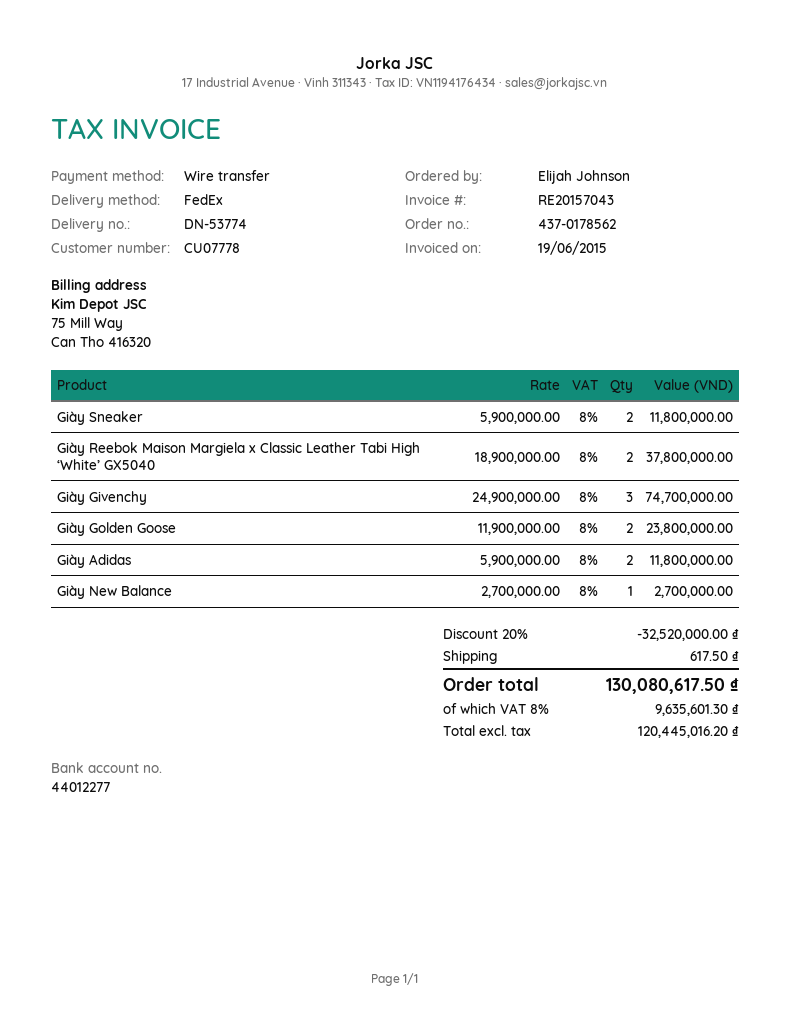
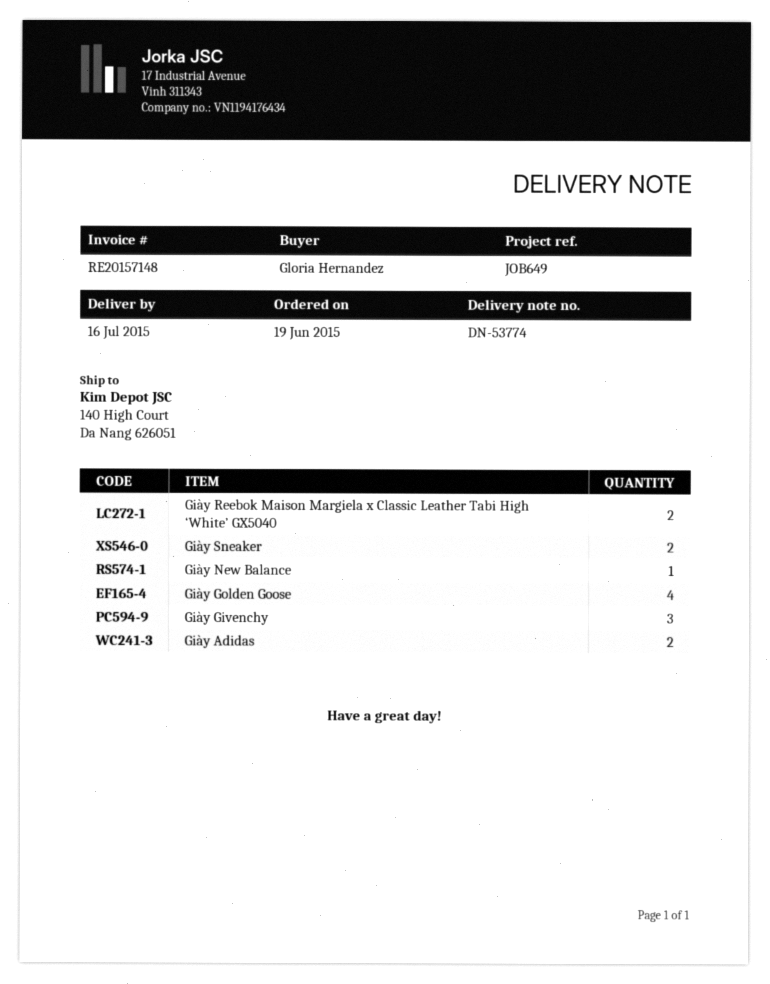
invoice number: RE20157043 -> RE20157148
ordered by: Elijah Johnson -> Gloria Hernandez
Giày Golden Goose: 2 -> 4

